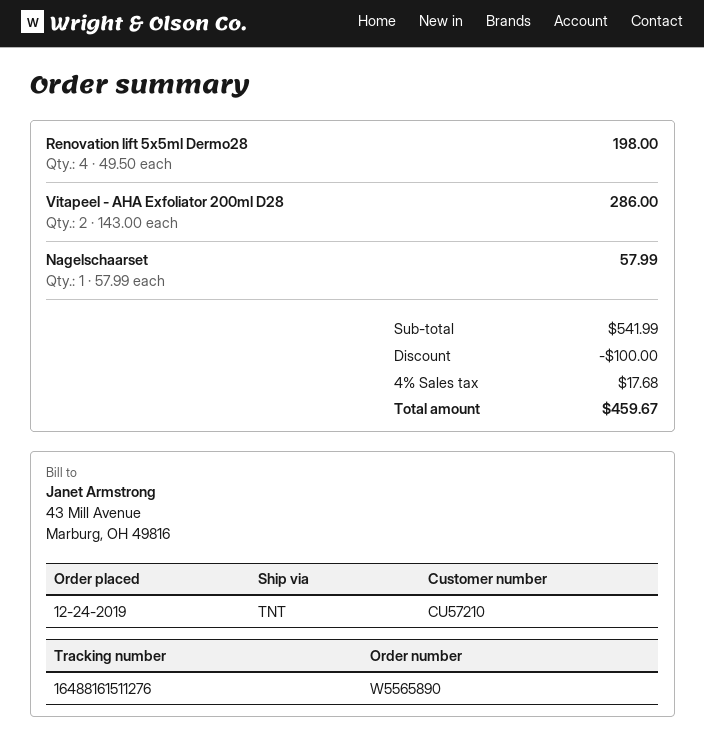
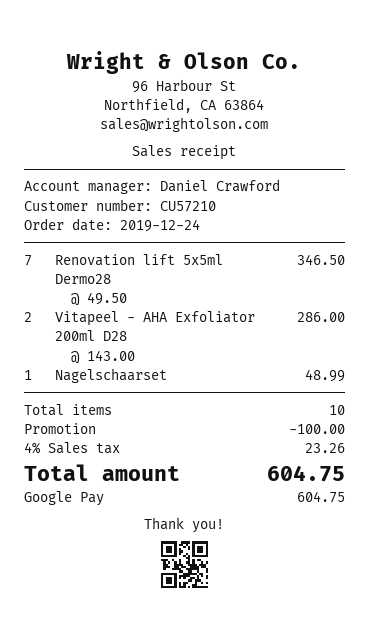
Renovation lift 5x5ml Dermo28: 4 x 49.50 = 198.00 -> 7 x 49.50 = 346.50
Nagelschaarset: 1 x 57.99 = 57.99 -> 1 x 48.99 = 48.99
tax: 4% = 17.68 -> 4% = 23.26
total: 459.67 -> 604.75

